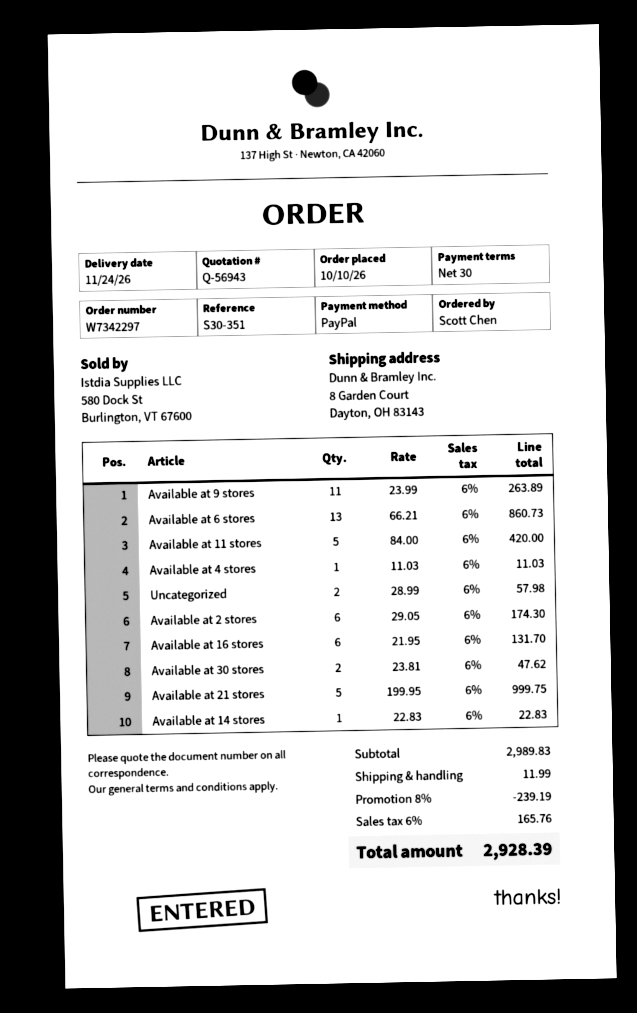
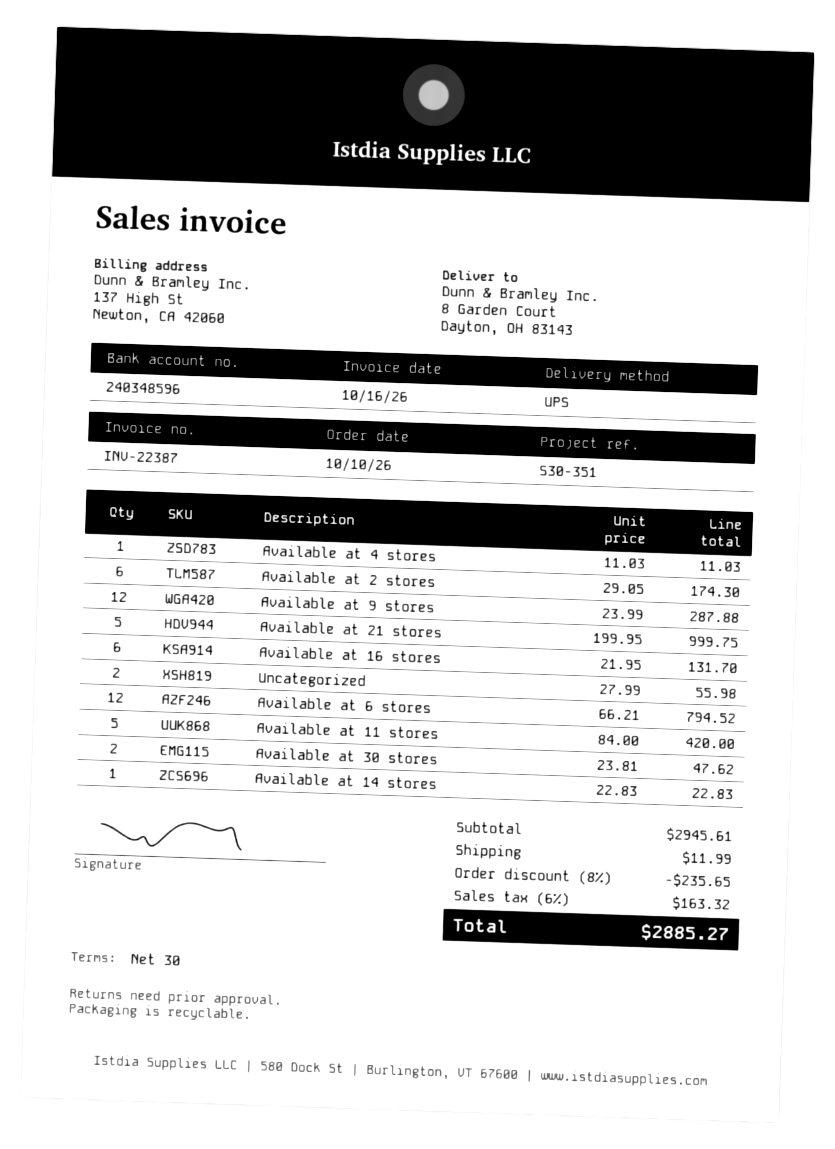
Available at 9 stores: 11 x 23.99 = 263.89 -> 12 x 23.99 = 287.88
Available at 6 stores: 13 x 66.21 = 860.73 -> 12 x 66.21 = 794.52
Uncategorized: 2 x 28.99 = 57.98 -> 2 x 27.99 = 55.98
subtotal: 2989.83 -> 2945.61
discount: 8% = 239.19 -> 8% = 235.65
tax: 6% = 165.76 -> 6% = 163.32
total: 2928.39 -> 2885.27

